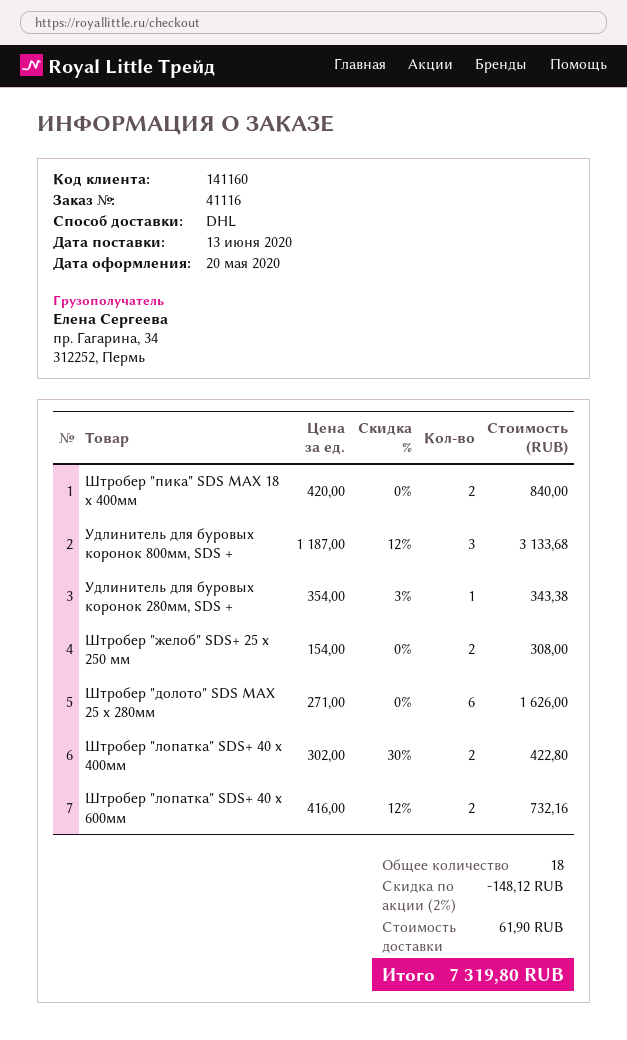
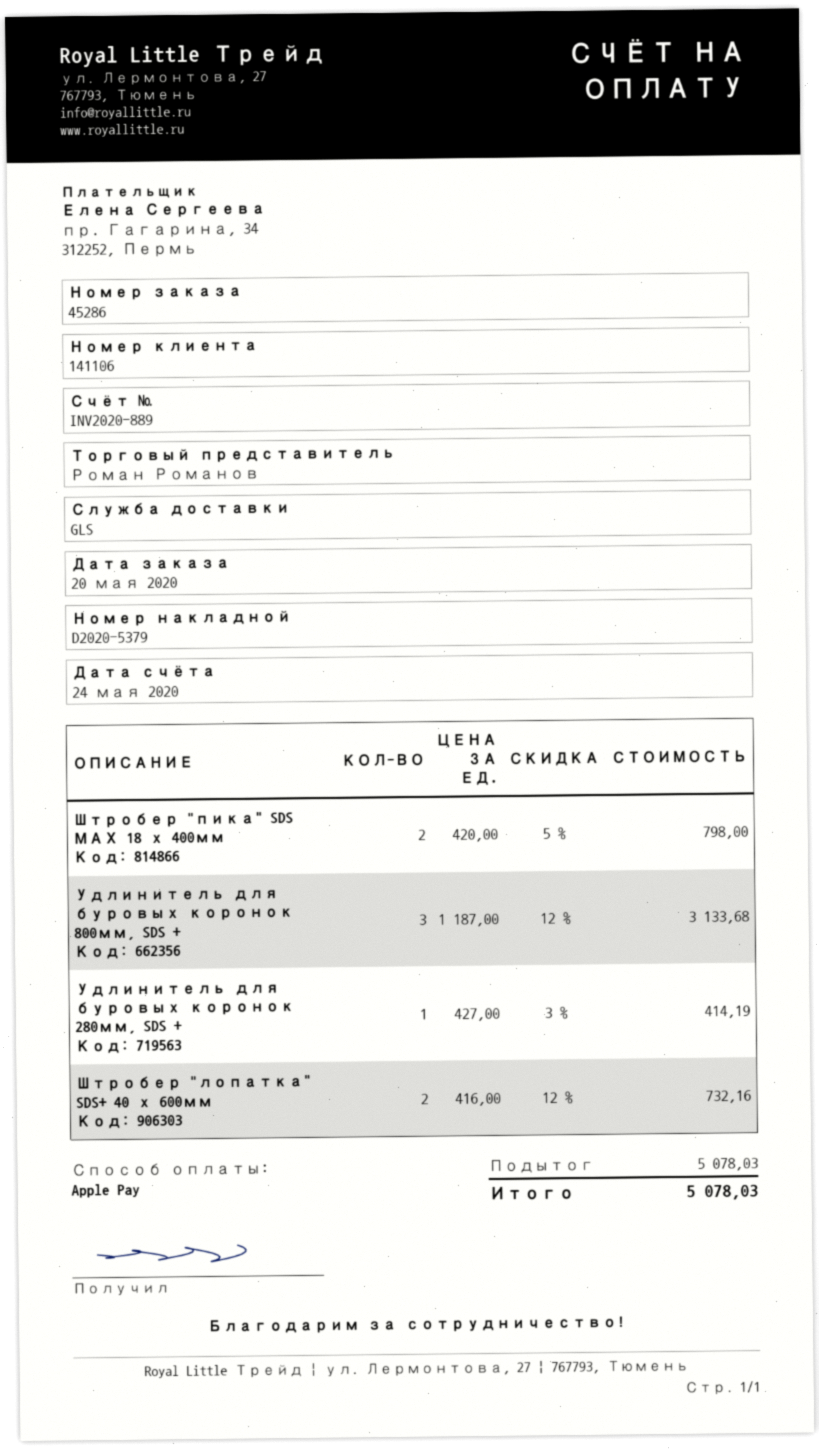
order number: 41116 -> 45286
customer number: 141160 -> 141106
shipping method: DHL -> GLS
Штробер "пика" SDS МАХ 18 х 400мм: 2 x 420.00 = 840.00 -> 2 x 420.00 - 5% = 798.00
Удлинитель для буровых коронок 280мм, SDS +: 1 x 354.00 - 3% = 343.38 -> 1 x 427.00 - 3% = 414.19
Штробер "желоб" SDS+ 25 х 250 мм: 2 x 154.00 = 308.00 -> none
Штробер "долото" SDS МАХ 25 х 280мм: 6 x 271.00 = 1626.00 -> none
Штробер "лопатка" SDS+ 40 х 400мм: 2 x 302.00 - 30% = 422.80 -> none
discount: 2% = 148.12 -> none
shipping: 61.90 -> none
total: 7319.80 -> 5078.03

